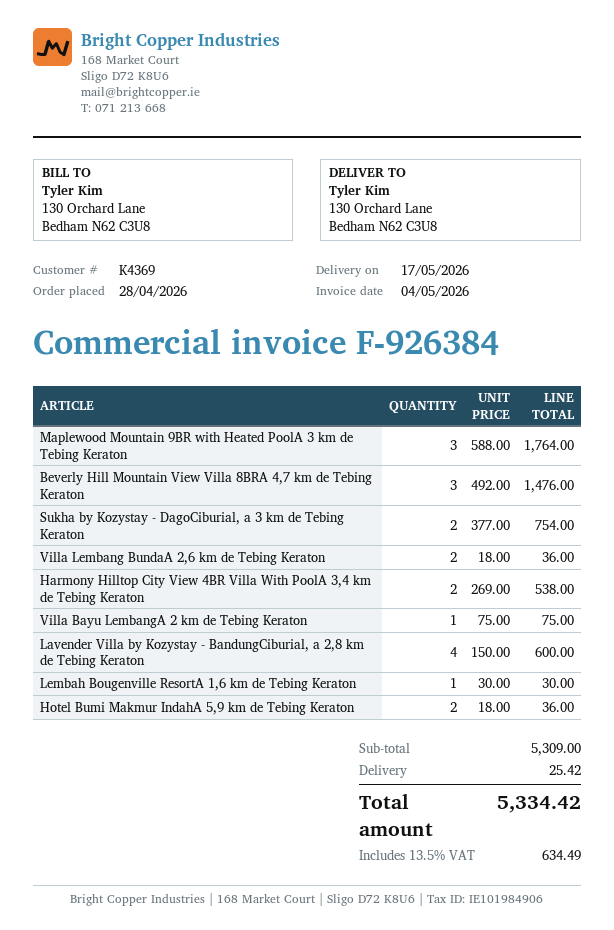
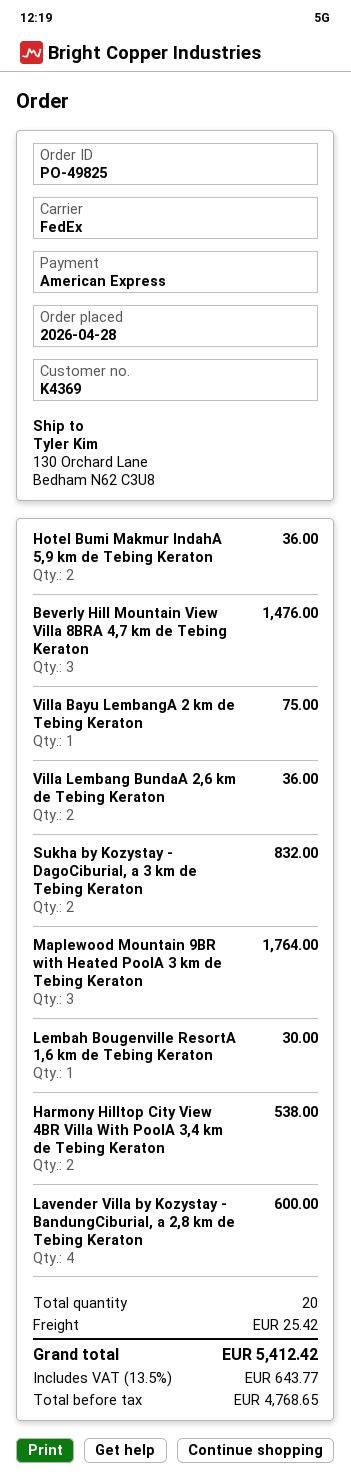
Sukha by Kozystay - DagoCiburial, a 3 km de Tebing Keraton: 2 for 754.00 -> 2 for 832.00
tax: 13.5% = 634.49 -> 13.5% = 643.77
total: 5334.42 -> 5412.42

